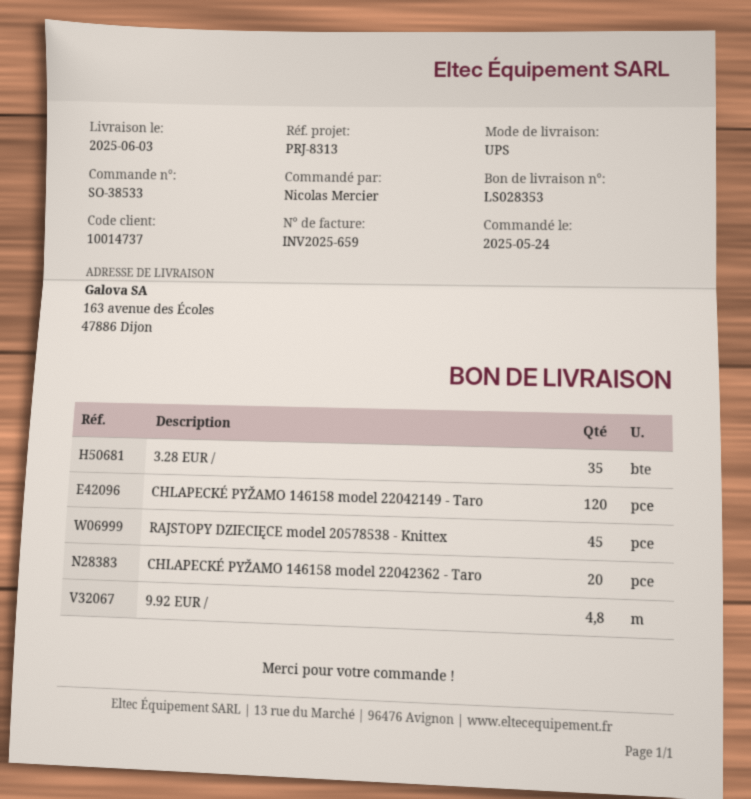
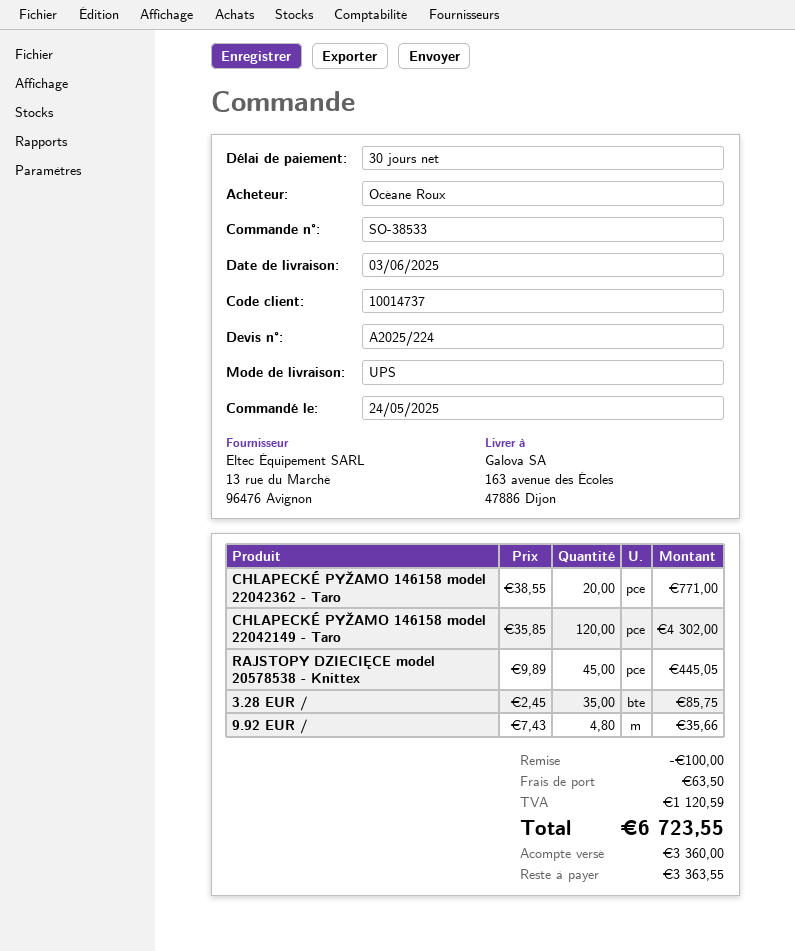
ordered by: Nicolas Mercier -> Océane Roux

